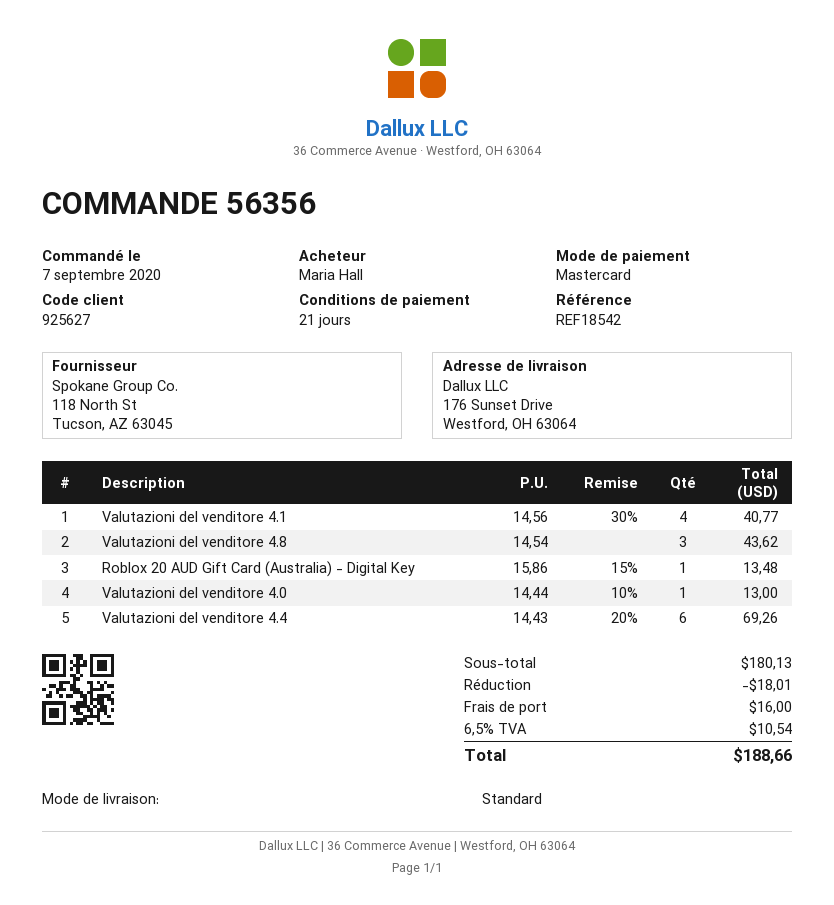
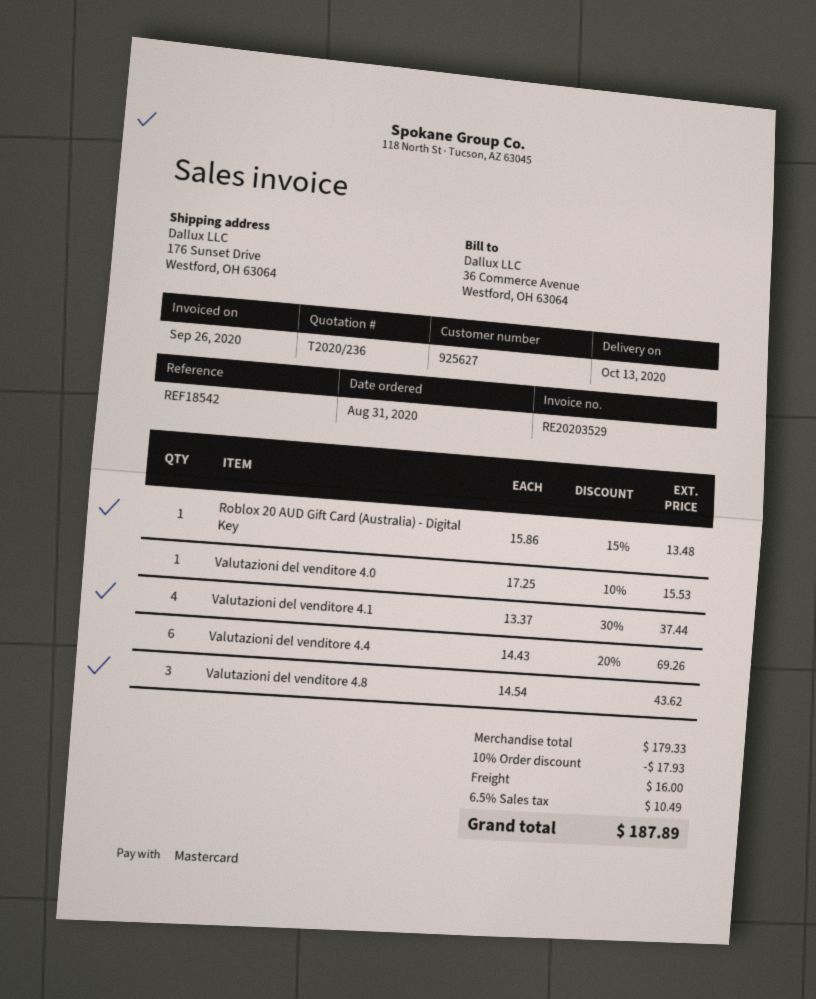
order date: 2020-09-07 -> 2020-08-31
Valutazioni del venditore 4.1: 4 x 14.56 - 30% = 40.77 -> 4 x 13.37 - 30% = 37.44
Valutazioni del venditore 4.0: 1 x 14.44 - 10% = 13.00 -> 1 x 17.25 - 10% = 15.53
subtotal: 180.13 -> 179.33
discount: 18.01 -> 17.93
tax: 6.5% = 10.54 -> 6.5% = 10.49
total: 188.66 -> 187.89

